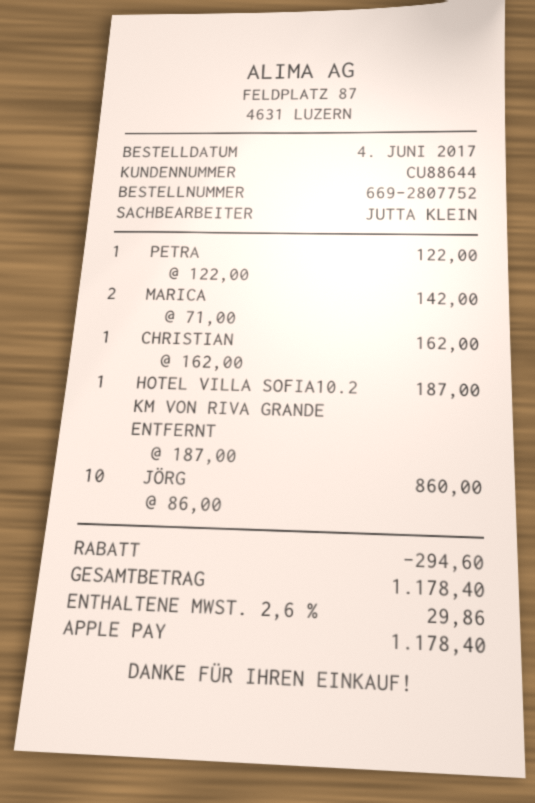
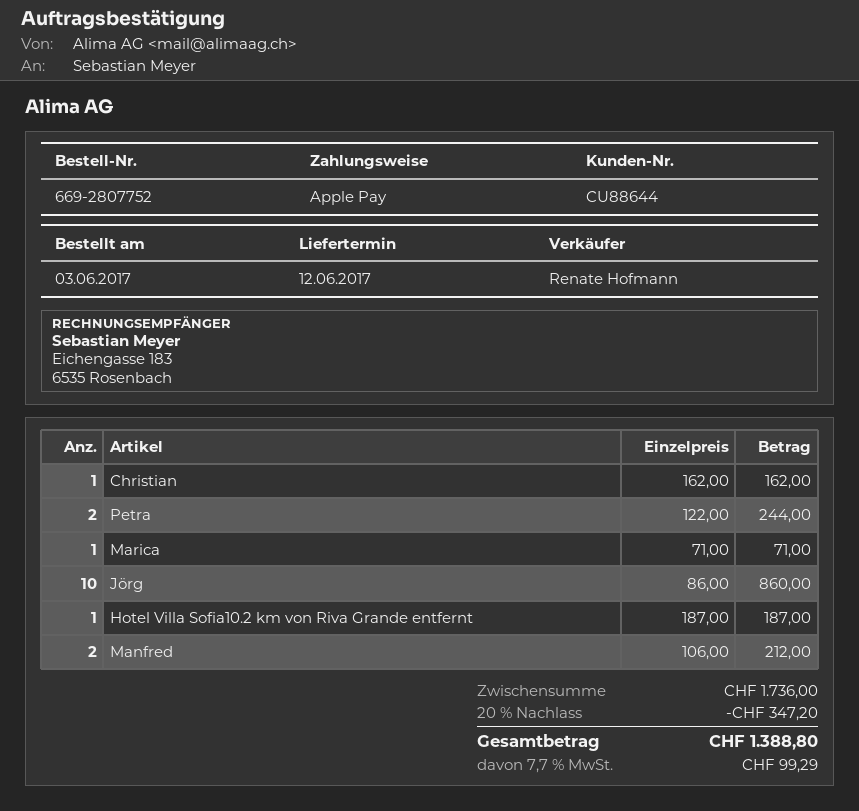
order date: 2017-06-04 -> 2017-06-03
sales rep: JUTTA KLEIN -> Renate Hofmann
PETRA: 1 x 122.00 = 122.00 -> 2 x 122.00 = 244.00
MARICA: 2 x 71.00 = 142.00 -> 1 x 71.00 = 71.00
Manfred: none -> 2 x 106.00 = 212.00
discount: 294.60 -> 347.20
tax: 2.6% = 29.86 -> 7.7% = 99.29
total: 1178.40 -> 1388.80

